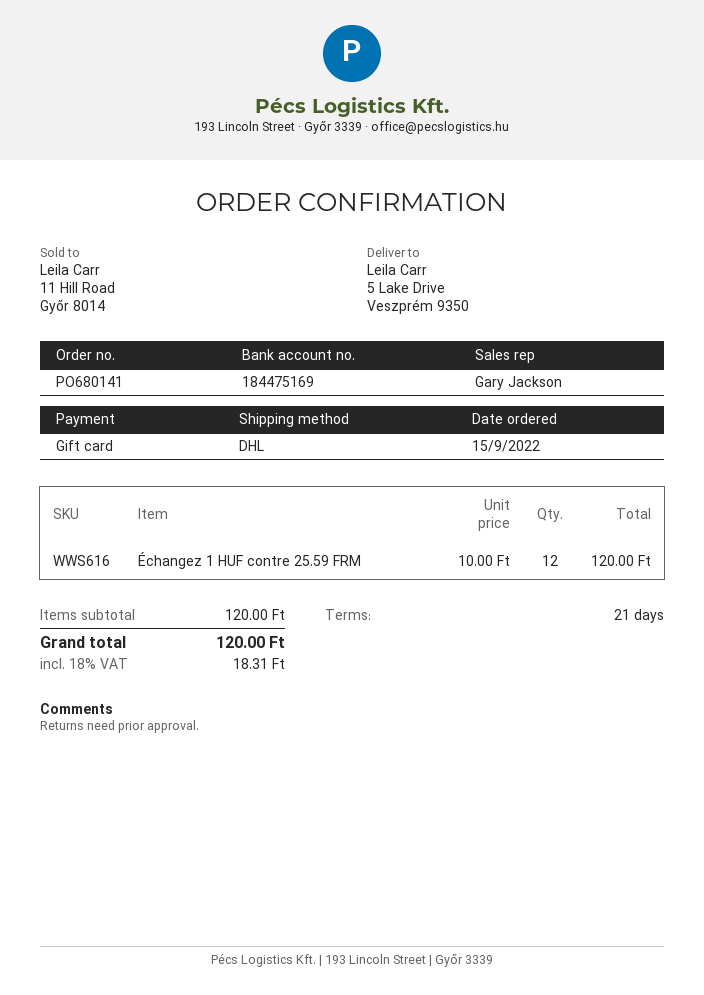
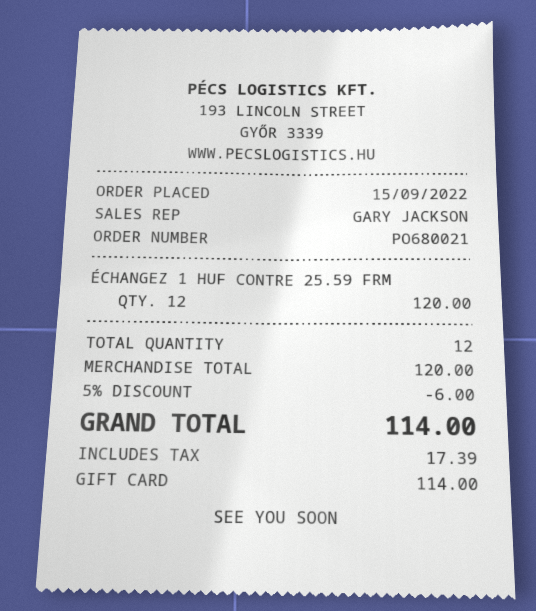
order number: PO680141 -> PO680021
discount: none -> 5% = 6.00
tax: 18.31 -> 17.39
total: 120.00 -> 114.00

